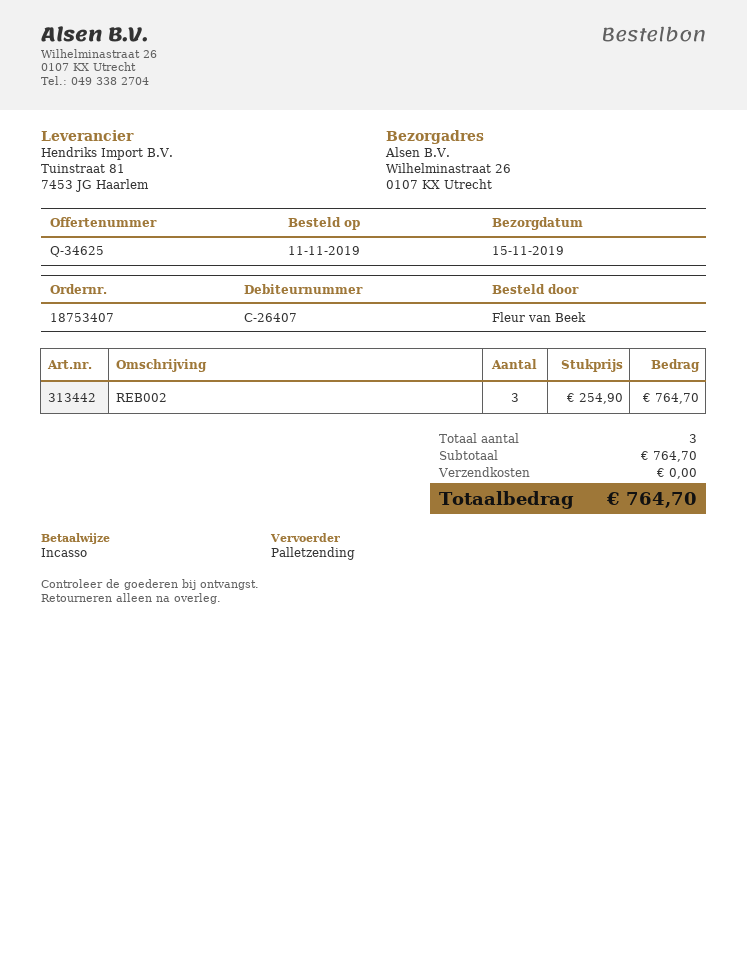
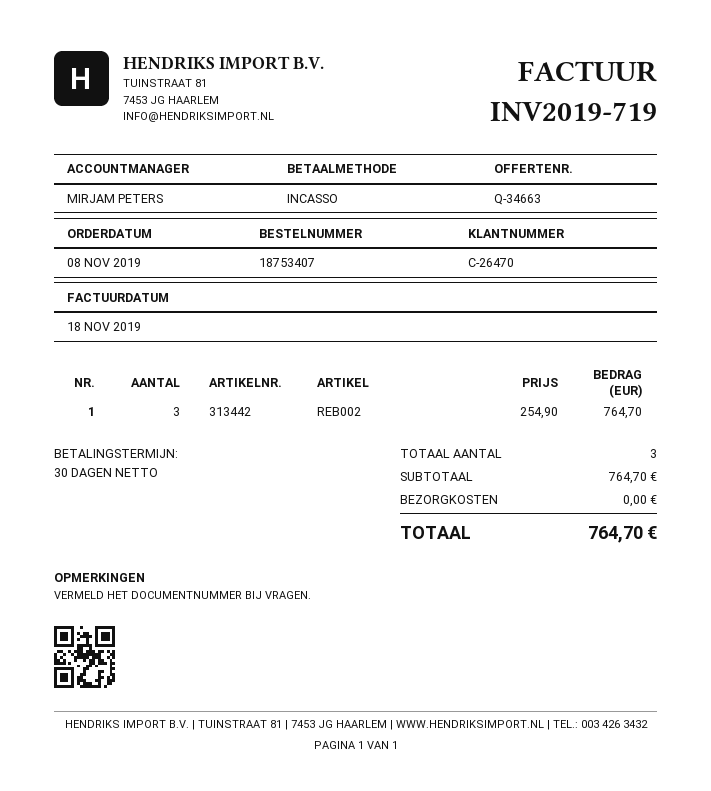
quote number: Q-34625 -> Q-34663
order date: 2019-11-11 -> 2019-11-08
customer number: C-26407 -> C-26470

